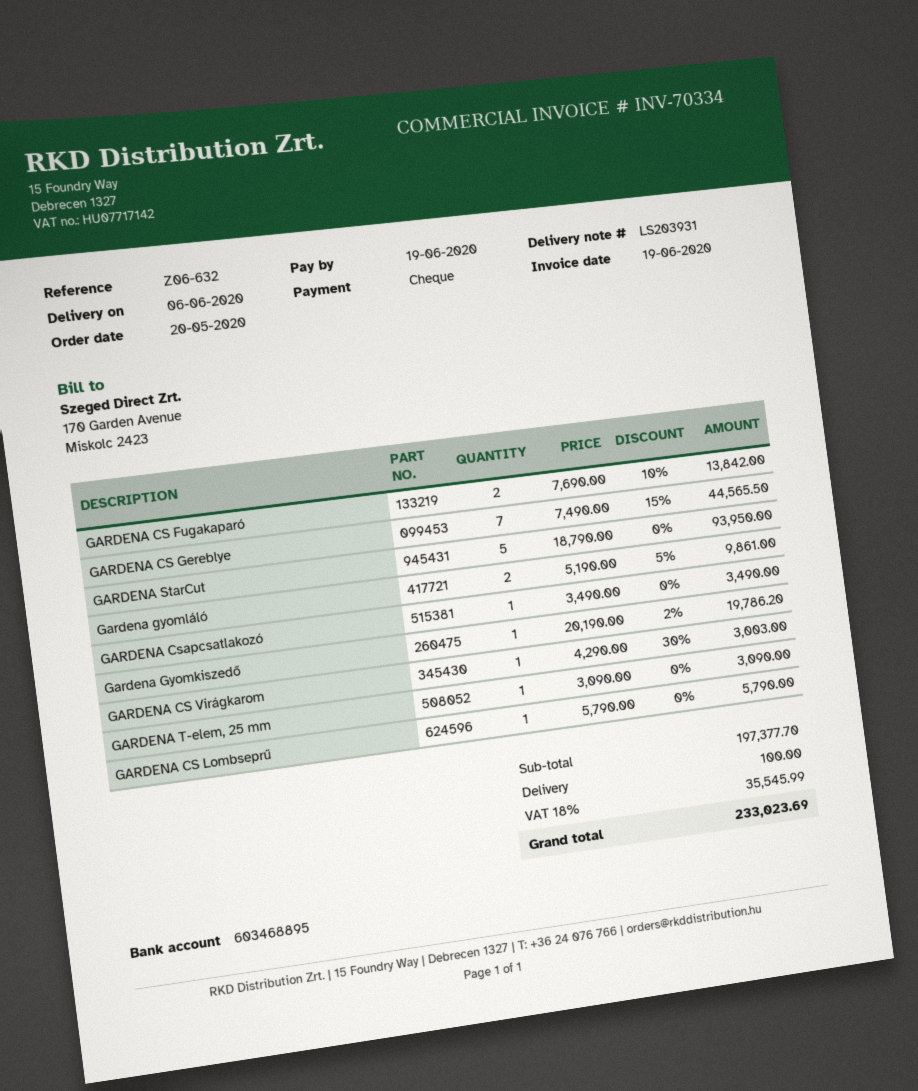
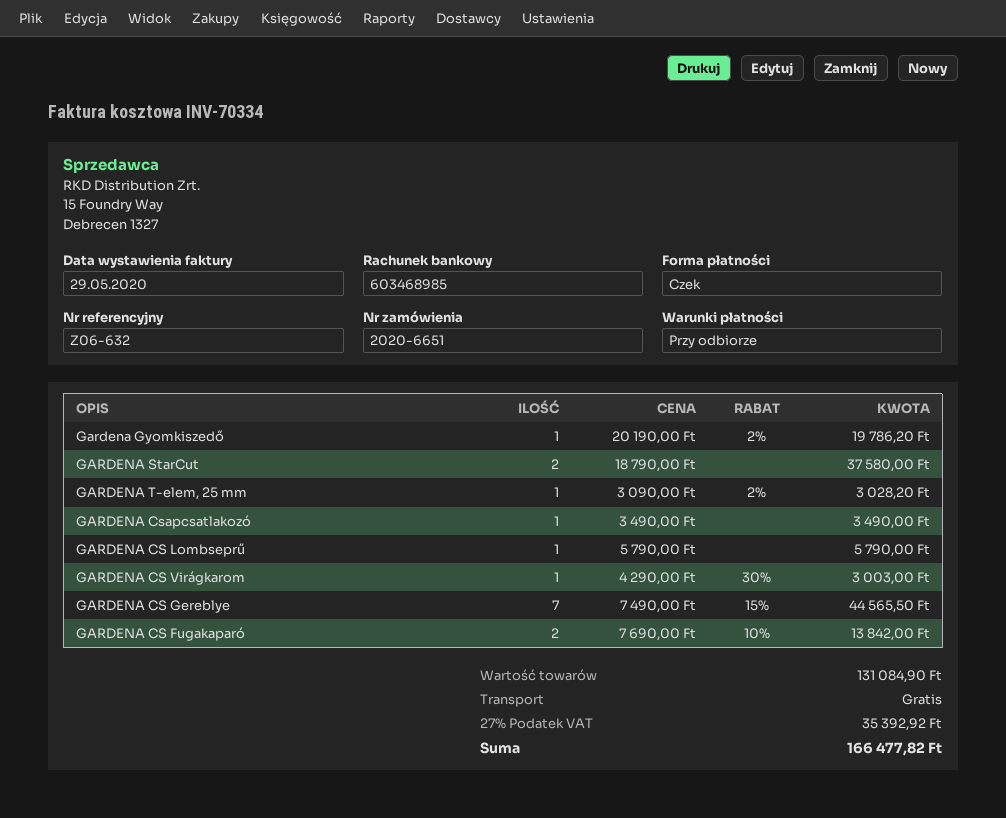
invoice date: 2020-06-19 -> 2020-05-29
bank account: 603468895 -> 603468985
GARDENA StarCut: 5 x 18790.00 = 93950.00 -> 2 x 18790.00 = 37580.00
Gardena gyomláló: 2 x 5190.00 - 5% = 9861.00 -> none
GARDENA T-elem, 25 mm: 1 x 3090.00 = 3090.00 -> 1 x 3090.00 - 2% = 3028.20
subtotal: 197377.70 -> 131084.90
shipping: 100.00 -> 0.00
tax: 18% = 35545.99 -> 27% = 35392.92
total: 233023.69 -> 166477.82

